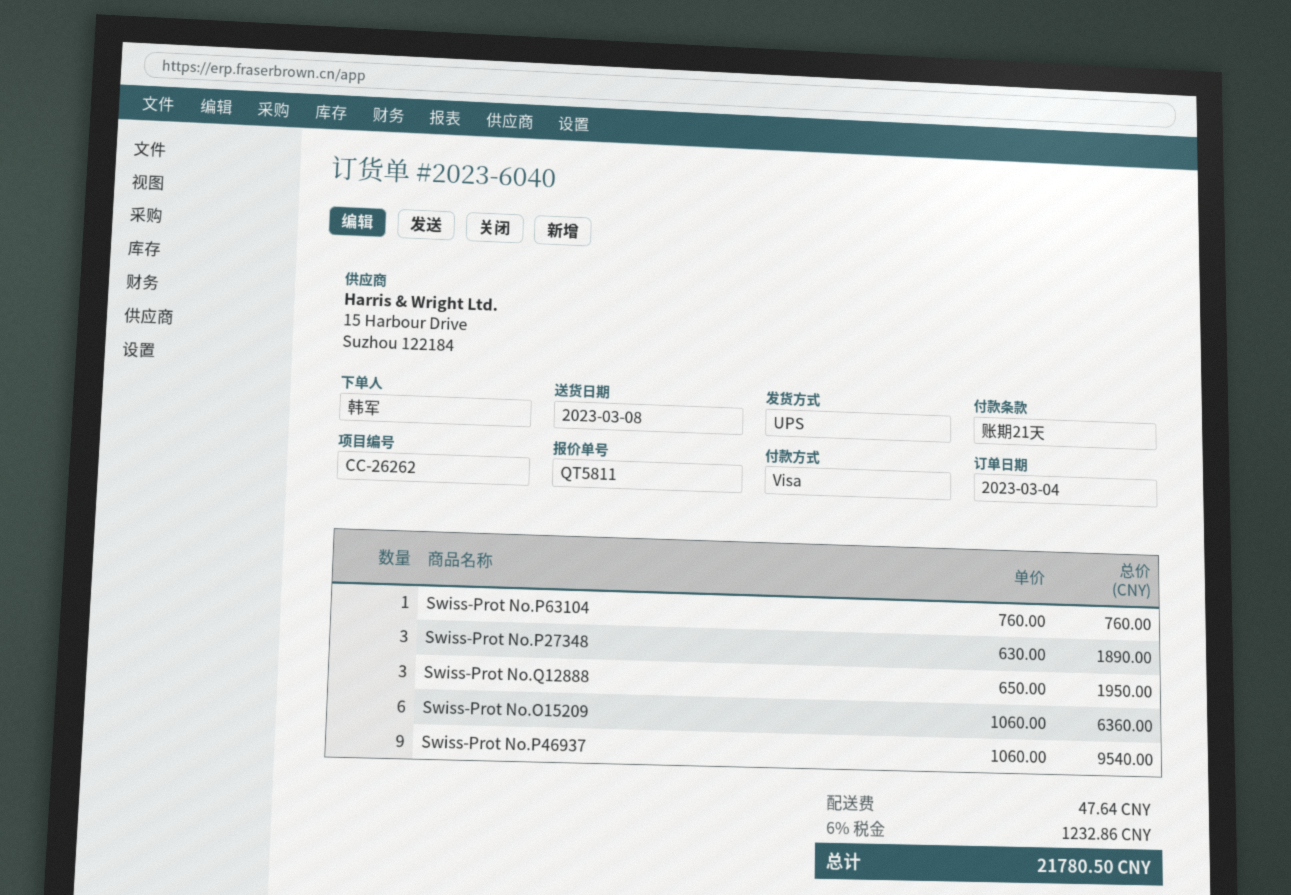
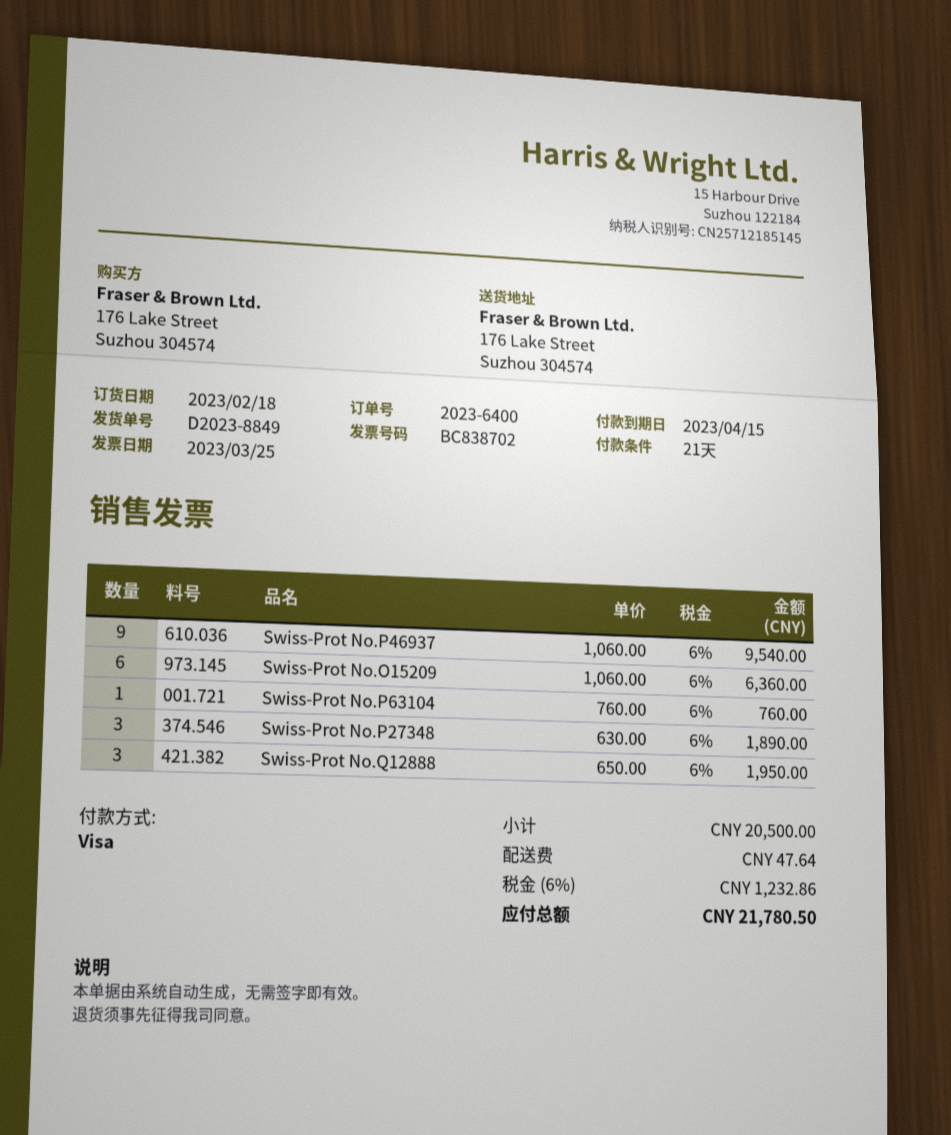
order number: 2023-6040 -> 2023-6400
order date: 2023-03-04 -> 2023-02-18

